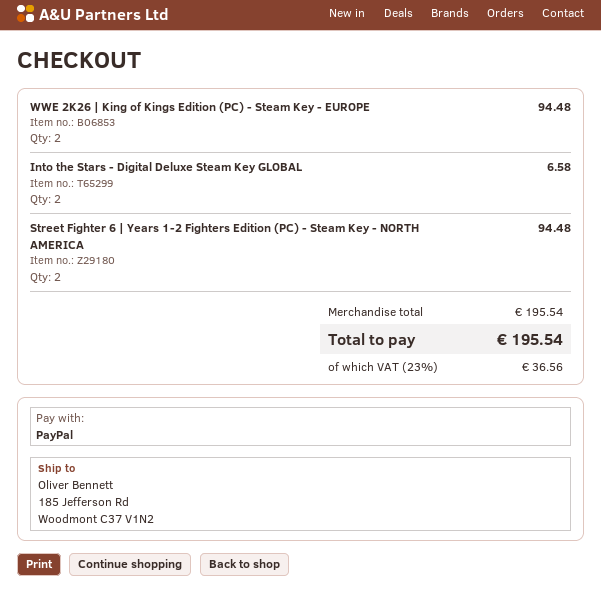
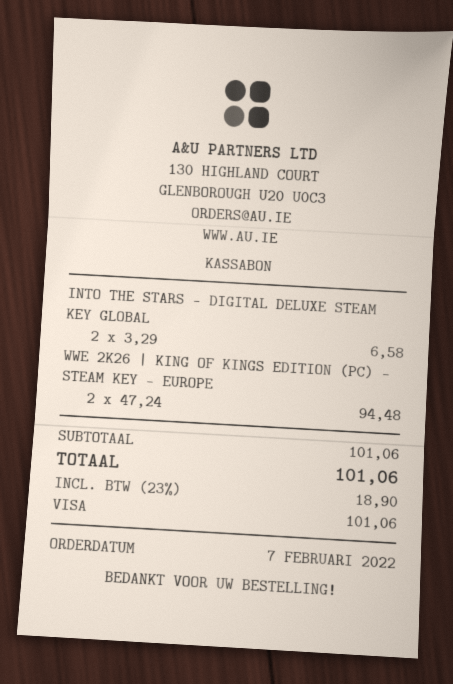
payment method: PayPal -> Visa
Street Fighter 6 | Years 1-2 Fighters Edition (PC) - Steam Key - NORTH AMERICA: 2 for 94.48 -> none
subtotal: 195.54 -> 101.06
tax: 23% = 36.56 -> 23% = 18.90
total: 195.54 -> 101.06

